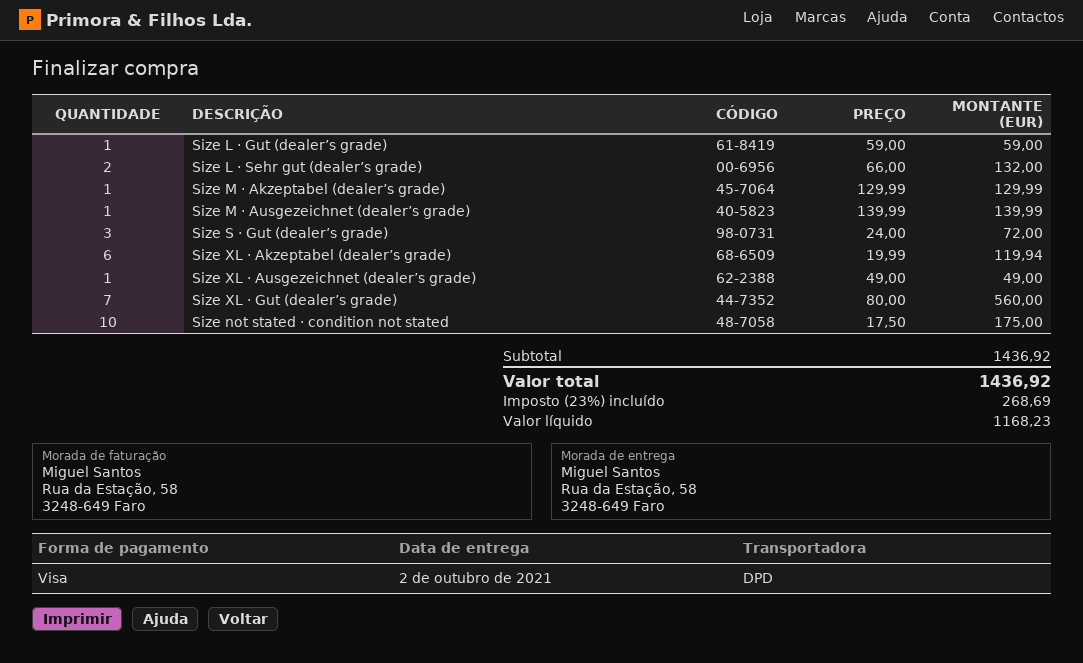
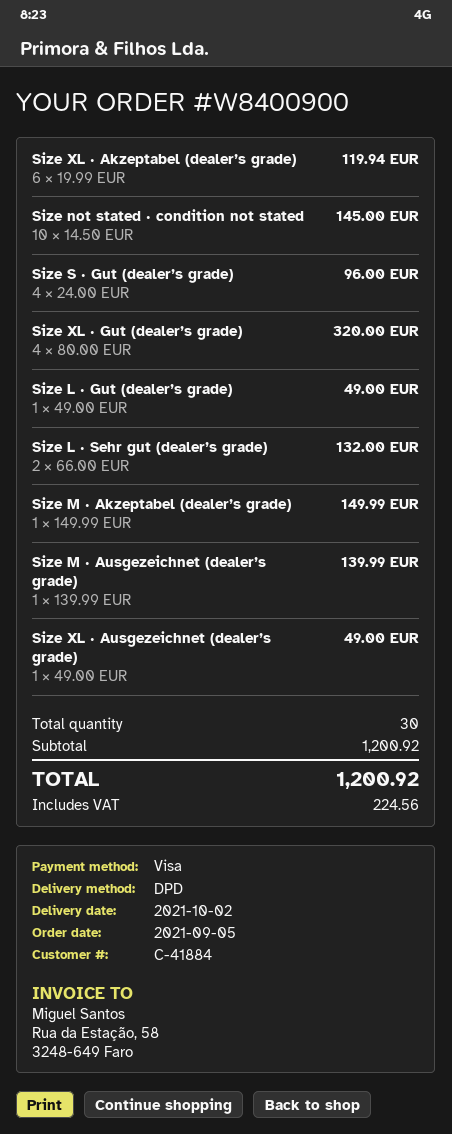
Size L · Gut (dealer’s grade): 1 x 59.00 = 59.00 -> 1 x 49.00 = 49.00
Size M · Akzeptabel (dealer’s grade): 1 x 129.99 = 129.99 -> 1 x 149.99 = 149.99
Size S · Gut (dealer’s grade): 3 x 24.00 = 72.00 -> 4 x 24.00 = 96.00
Size XL · Gut (dealer’s grade): 7 x 80.00 = 560.00 -> 4 x 80.00 = 320.00
Size not stated · condition not stated: 10 x 17.50 = 175.00 -> 10 x 14.50 = 145.00
subtotal: 1436.92 -> 1200.92
tax: 268.69 -> 224.56
total: 1436.92 -> 1200.92

